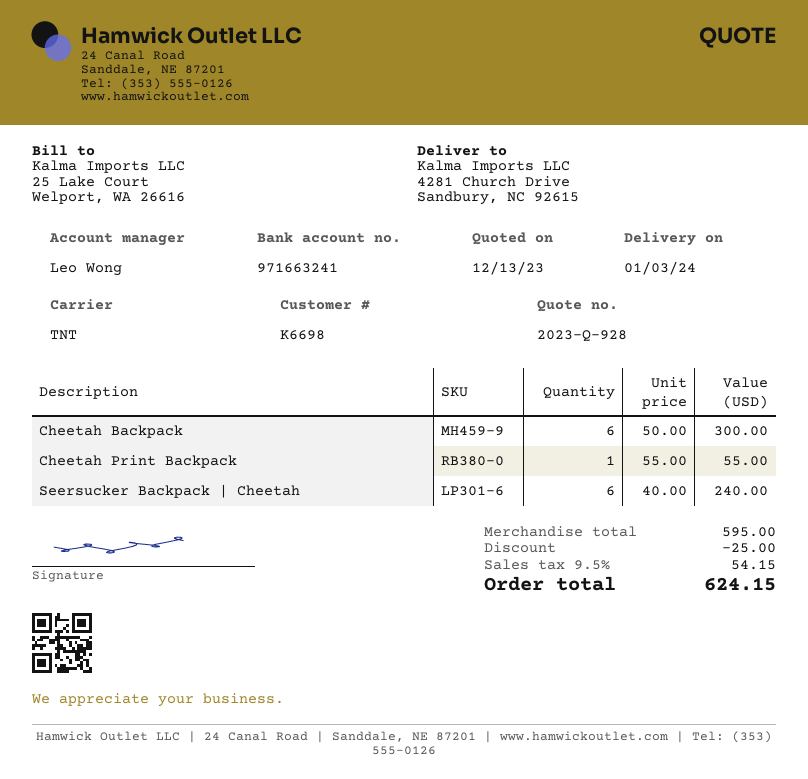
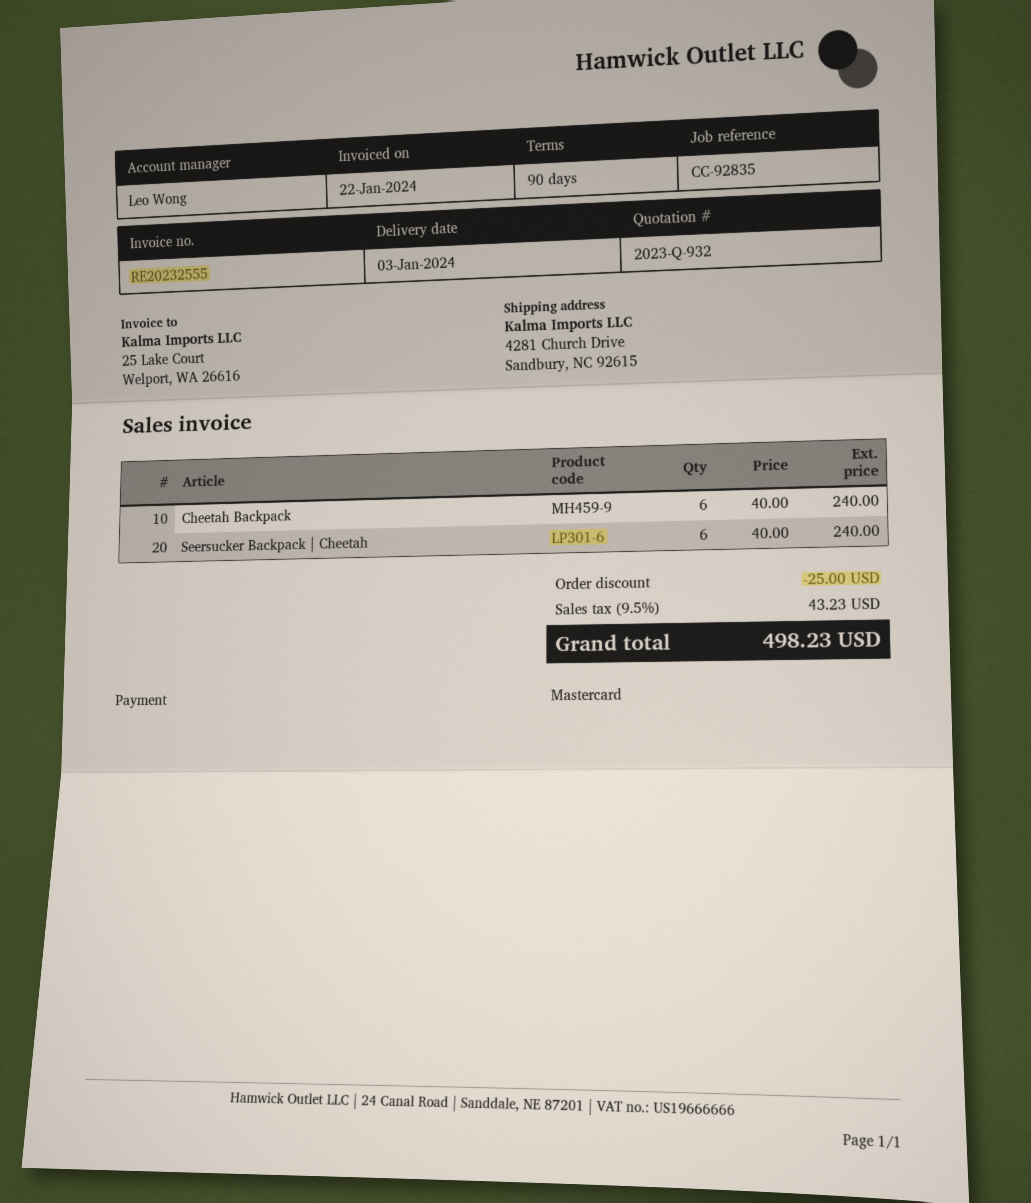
quote number: 2023-Q-928 -> 2023-Q-932
Cheetah Backpack: 6 x 50.00 = 300.00 -> 6 x 40.00 = 240.00
Cheetah Print Backpack: 1 x 55.00 = 55.00 -> none
tax: 9.5% = 54.15 -> 9.5% = 43.23
total: 624.15 -> 498.23

